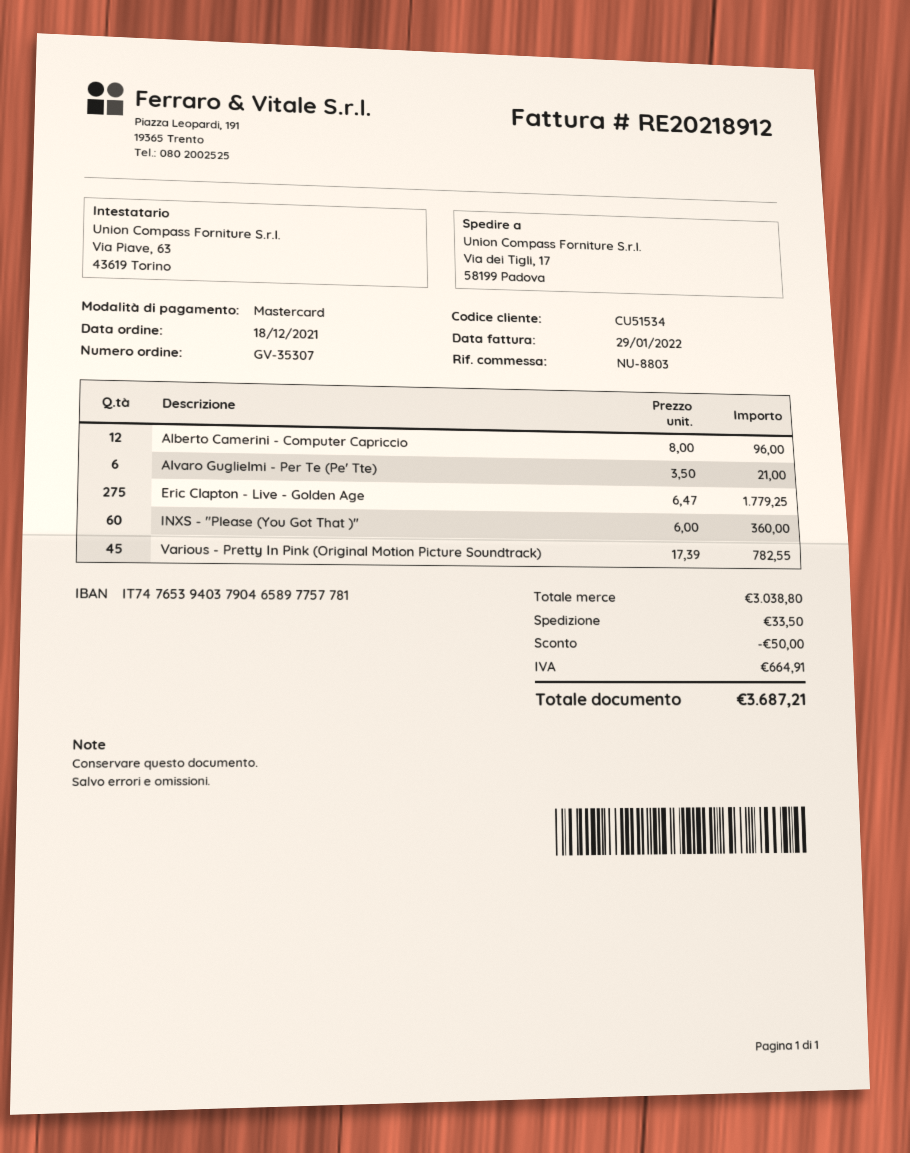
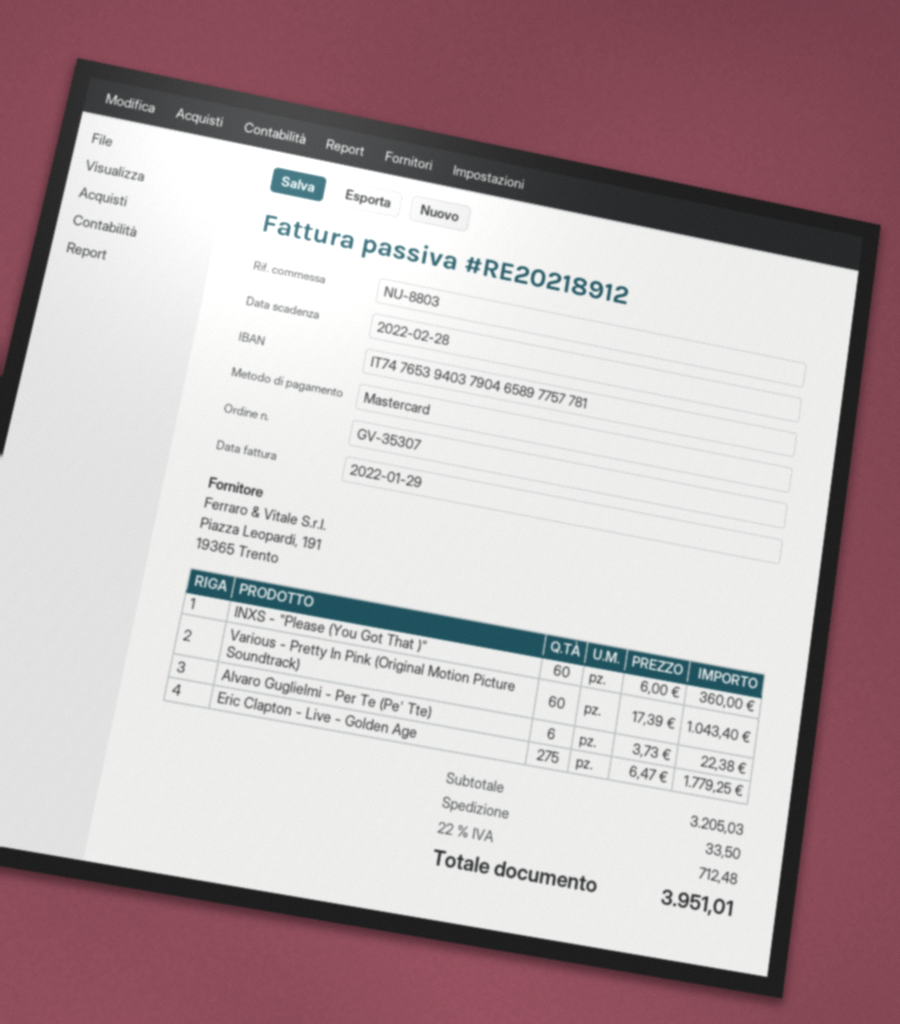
Alberto Camerini - Computer Capriccio: 12 x 8.00 = 96.00 -> none
Alvaro Guglielmi - Per Te (Pe' Tte): 6 x 3.50 = 21.00 -> 6 x 3.73 = 22.38
Various - Pretty In Pink (Original Motion Picture Soundtrack): 45 x 17.39 = 782.55 -> 60 x 17.39 = 1043.40
subtotal: 3038.80 -> 3205.03
discount: 50.00 -> none
tax: 664.91 -> 712.48
total: 3687.21 -> 3951.01

